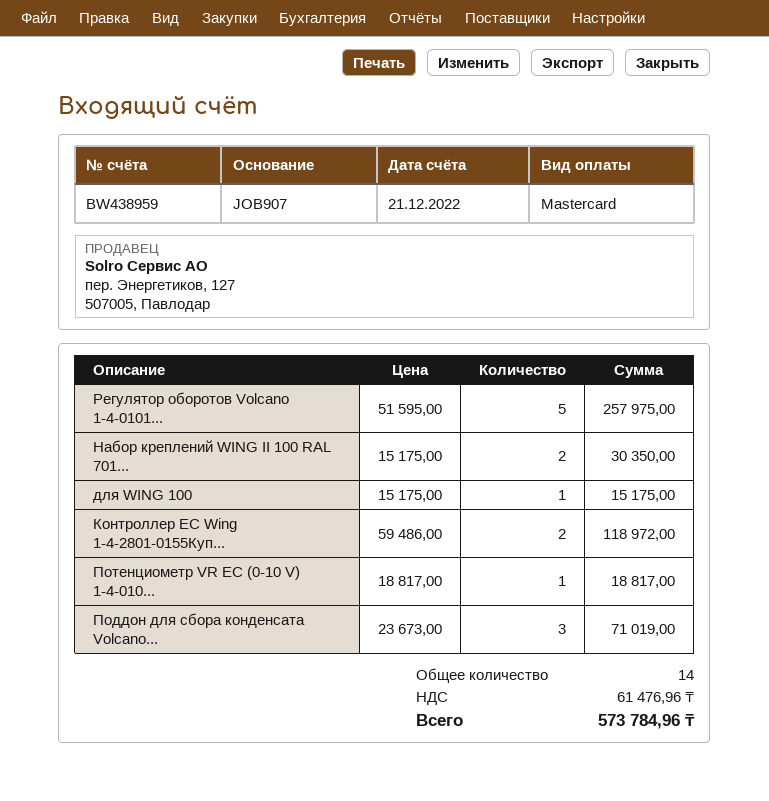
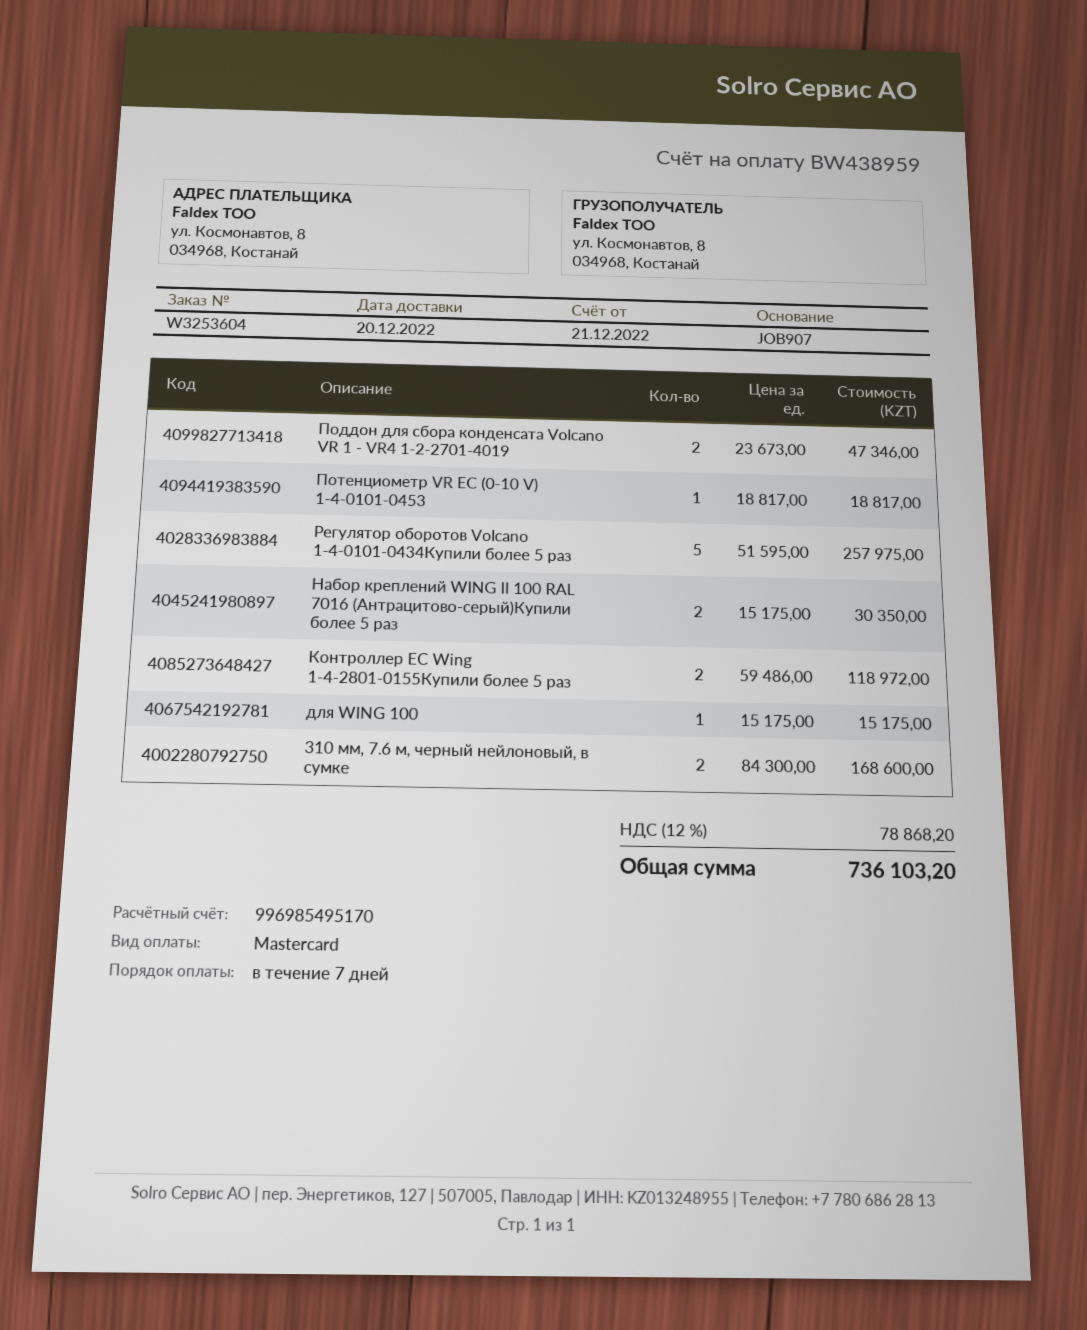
Поддон для сбора конденсата Volcano...: 3 x 23673.00 = 71019.00 -> 2 x 23673.00 = 47346.00
310 мм, 7.6 м, черный нейлоновый, в сумке: none -> 2 x 84300.00 = 168600.00
tax: 61476.96 -> 78868.20
total: 573784.96 -> 736103.20

